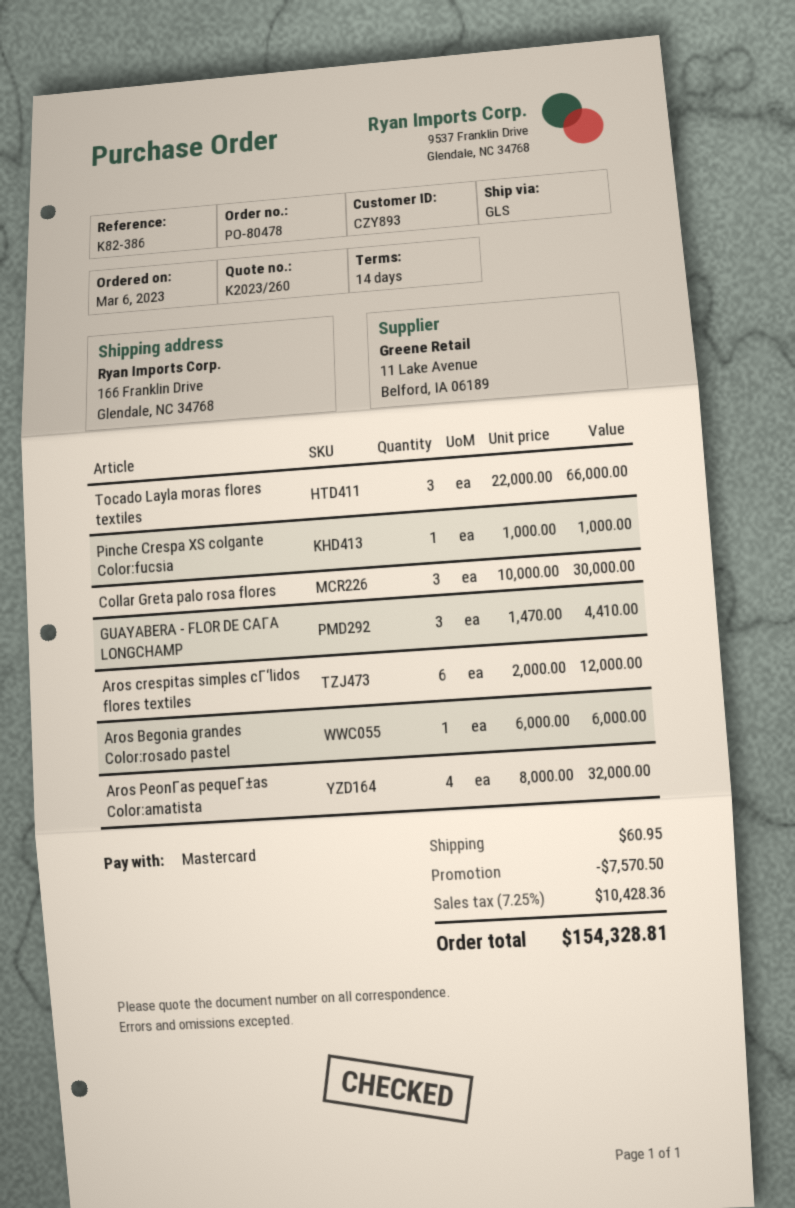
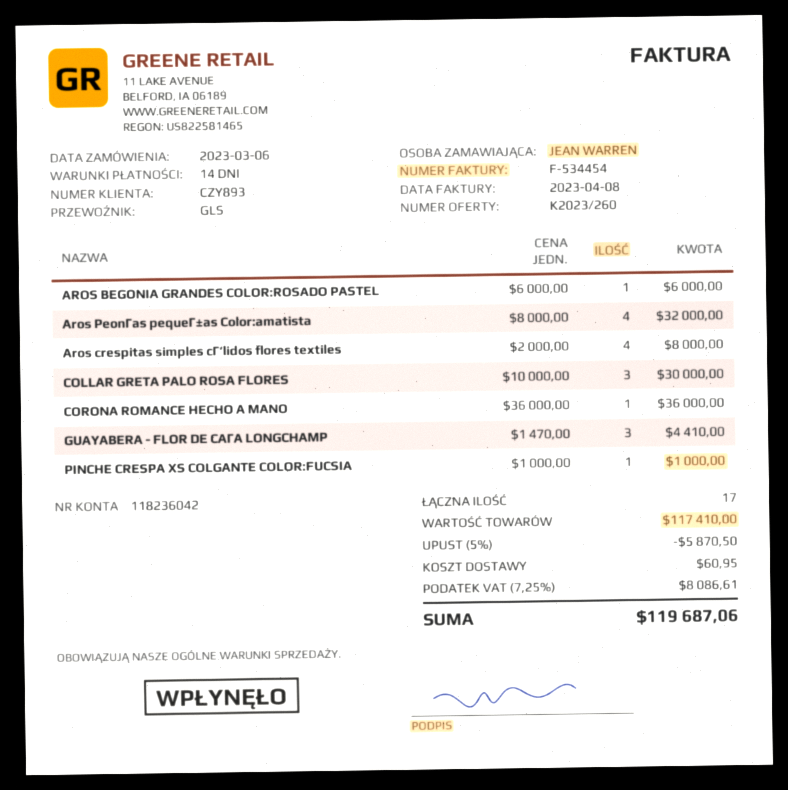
Tocado Layla moras flores textiles: 3 x 22000.00 = 66000.00 -> none
Aros crespitas simples cΓ‘lidos flores textiles: 6 x 2000.00 = 12000.00 -> 4 x 2000.00 = 8000.00
CORONA ROMANCE HECHO A MANO: none -> 1 x 36000.00 = 36000.00
discount: 7570.50 -> 5870.50
tax: 7.25% = 10428.36 -> 7.25% = 8086.61
total: 154328.81 -> 119687.06

